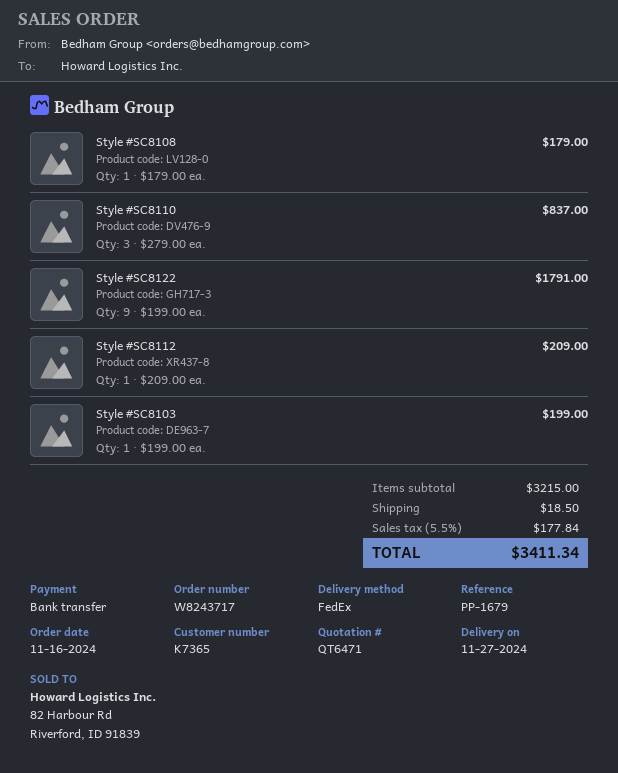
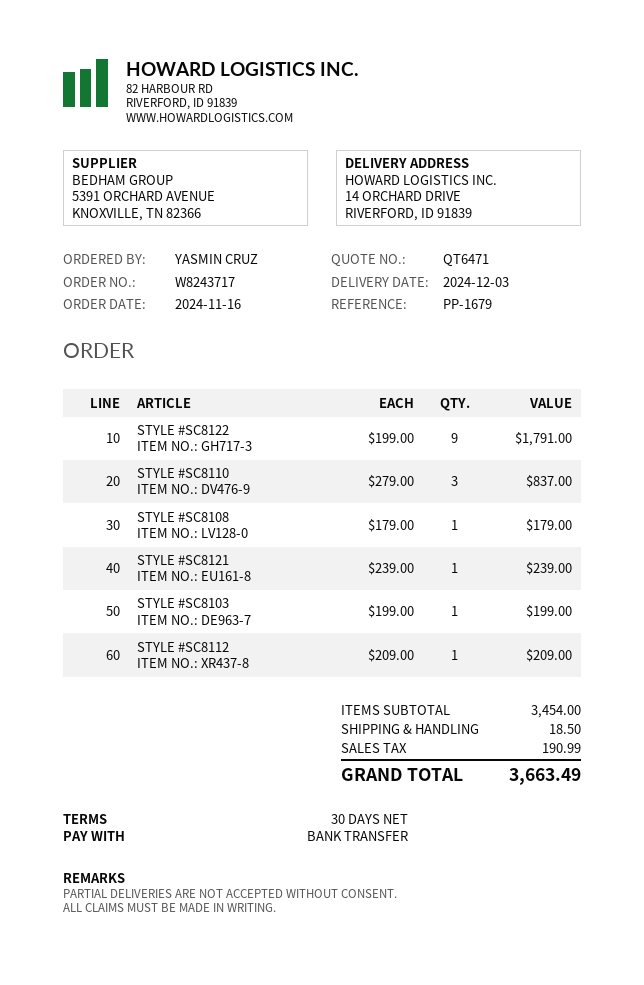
delivery date: 2024-11-27 -> 2024-12-03
STYLE #SC8121: none -> 1 x 239.00 = 239.00
subtotal: 3215.00 -> 3454.00
tax: 177.84 -> 190.99
total: 3411.34 -> 3663.49

